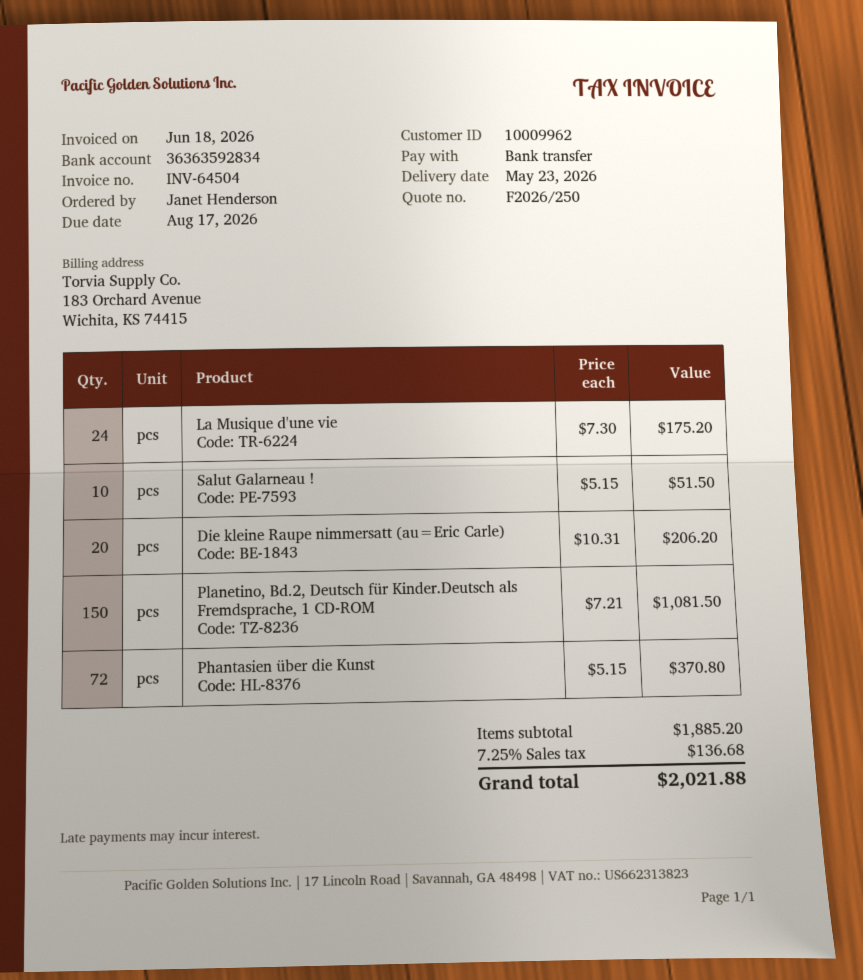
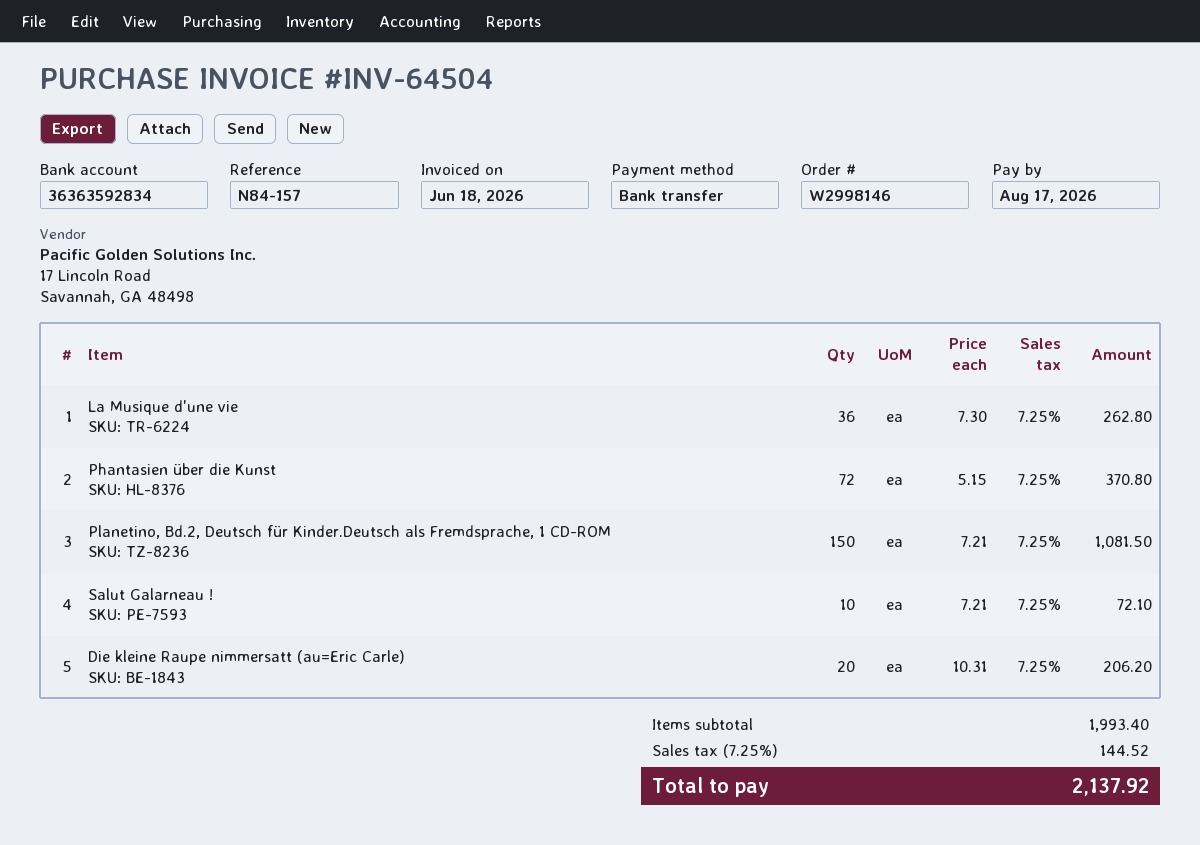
La Musique d'une vie: 24 x 7.30 = 175.20 -> 36 x 7.30 = 262.80
Salut Galarneau !: 10 x 5.15 = 51.50 -> 10 x 7.21 = 72.10
subtotal: 1885.20 -> 1993.40
tax: 7.25% = 136.68 -> 7.25% = 144.52
total: 2021.88 -> 2137.92

